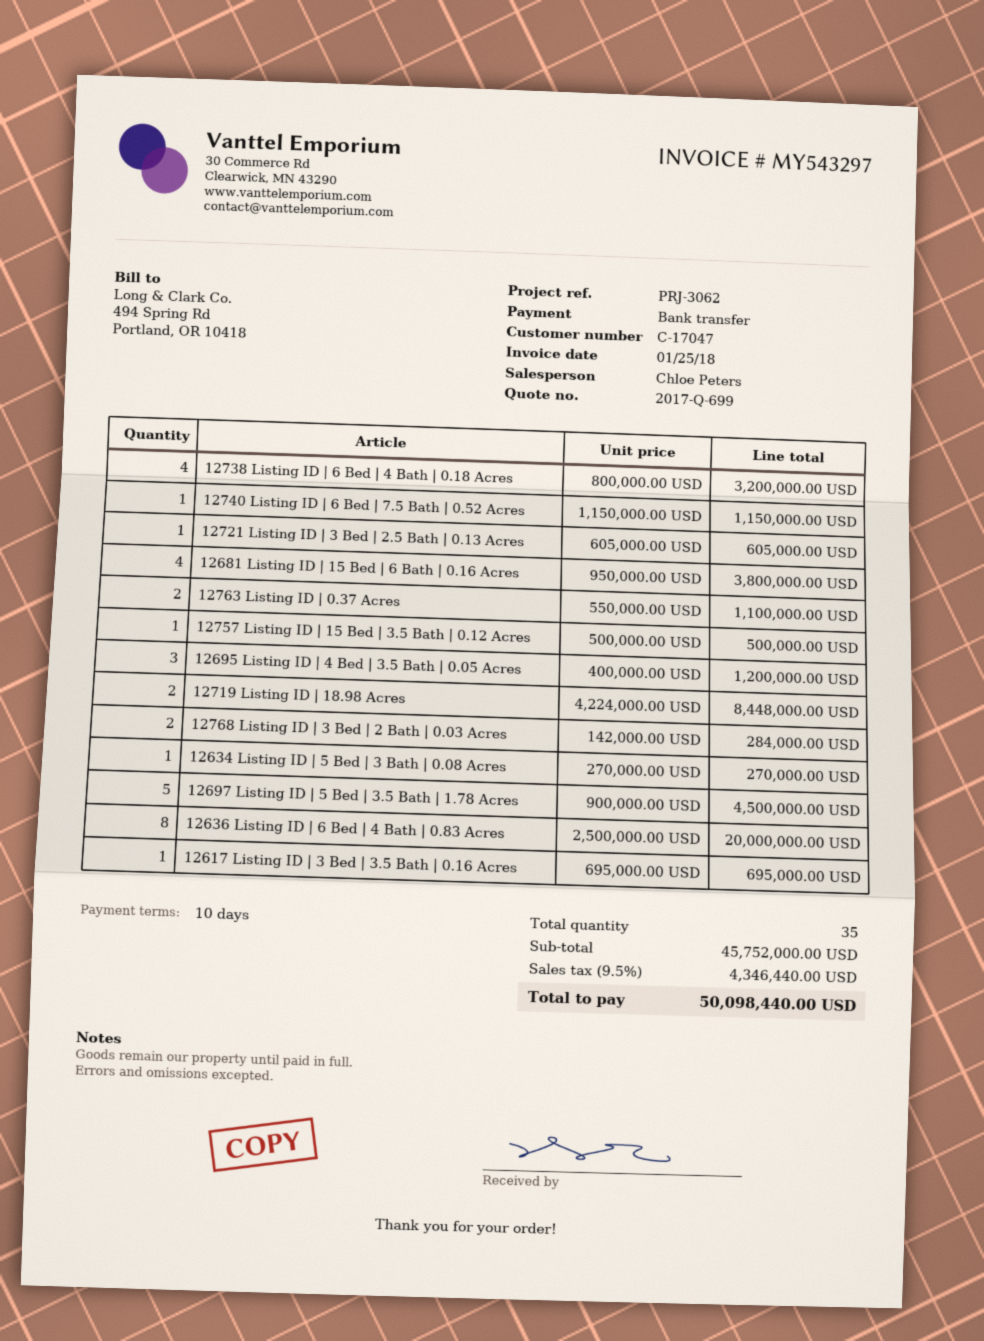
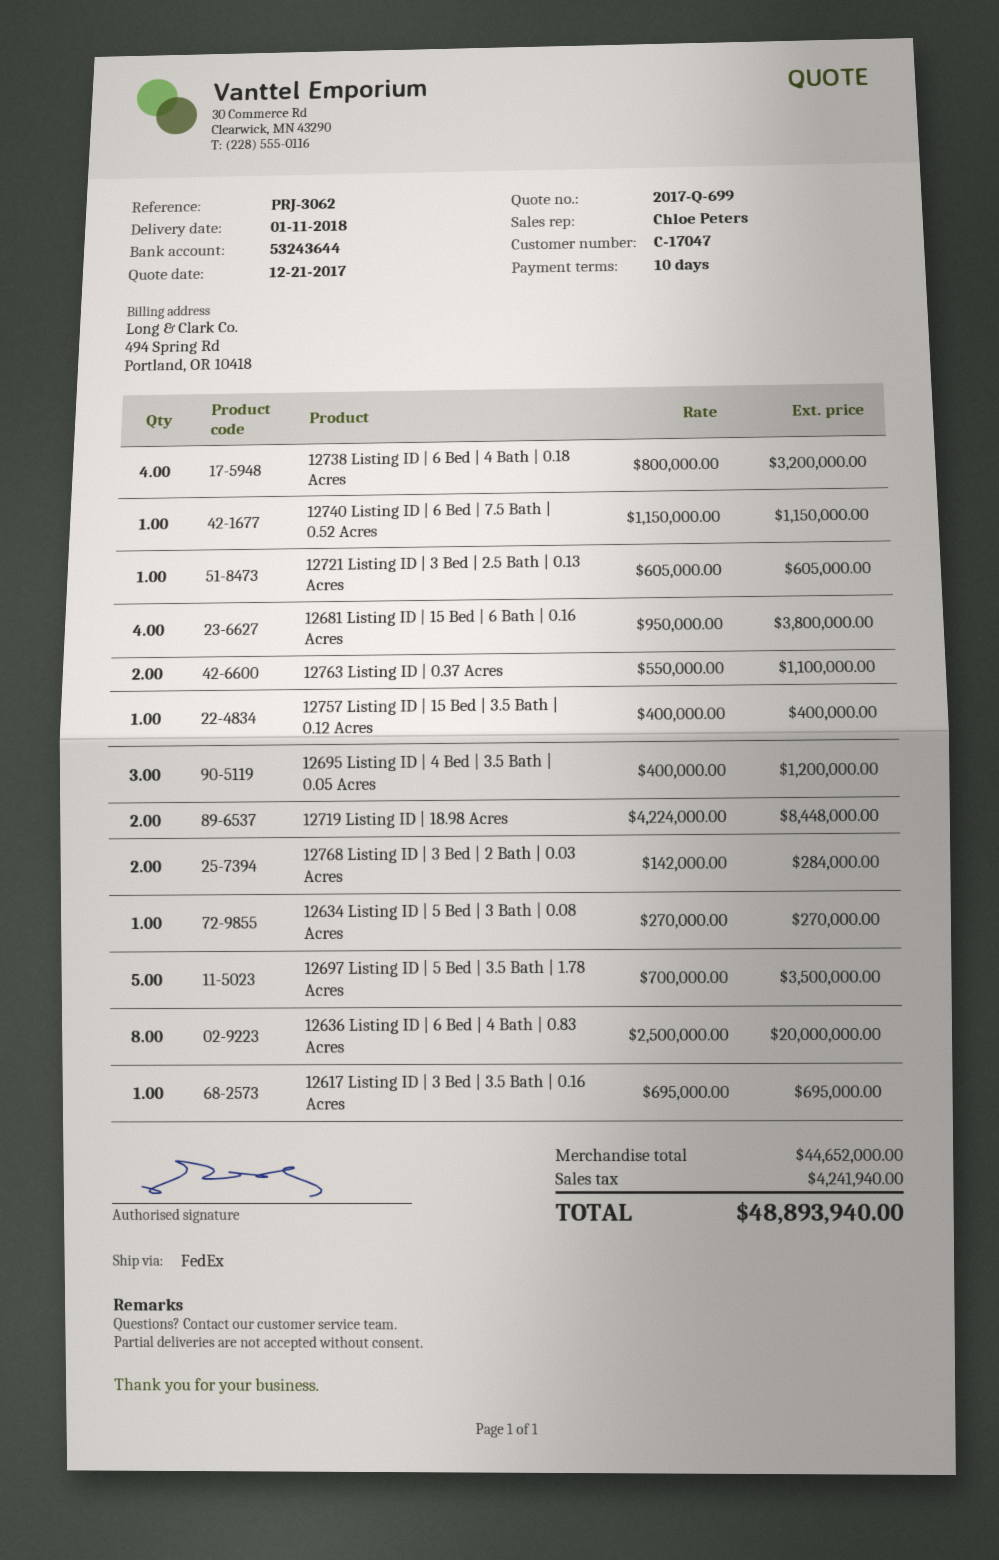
12757 Listing ID | 15 Bed | 3.5 Bath | 0.12 Acres: 1 x 500000.00 = 500000.00 -> 1 x 400000.00 = 400000.00
12697 Listing ID | 5 Bed | 3.5 Bath | 1.78 Acres: 5 x 900000.00 = 4500000.00 -> 5 x 700000.00 = 3500000.00
subtotal: 45752000.00 -> 44652000.00
tax: 4346440.00 -> 4241940.00
total: 50098440.00 -> 48893940.00

